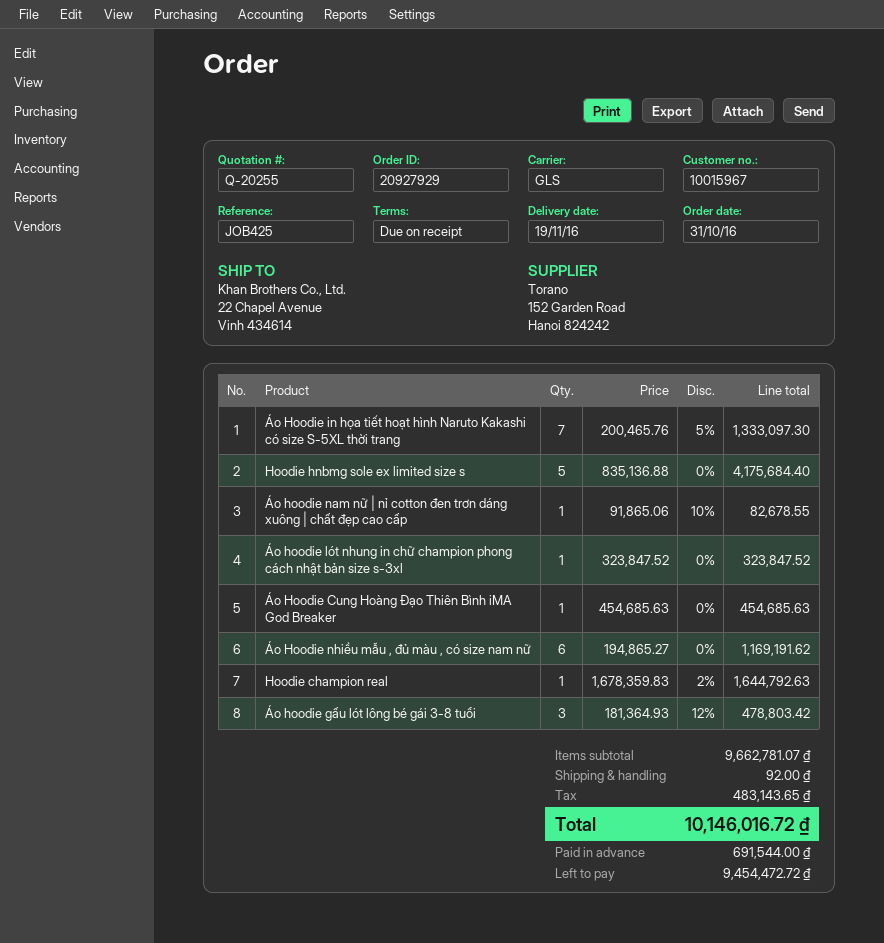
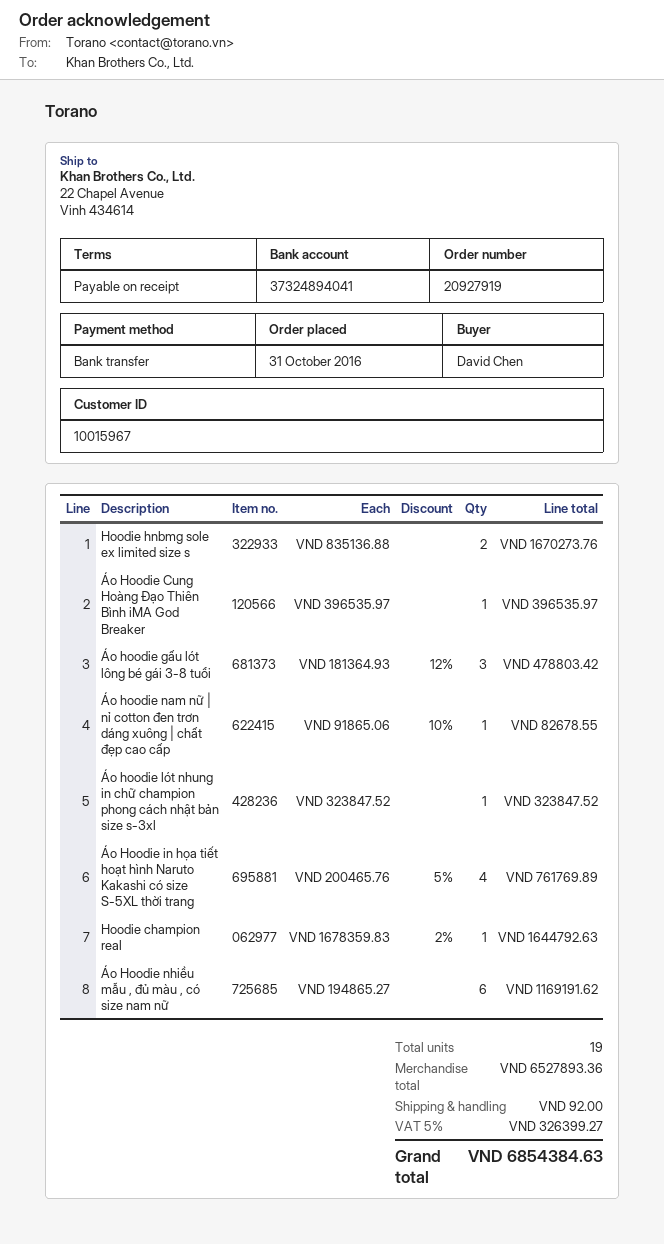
order number: 20927929 -> 20927919
Áo Hoodie in họa tiết hoạt hình Naruto Kakashi có size S-5XL thời trang: 7 x 200465.76 - 5% = 1333097.30 -> 4 x 200465.76 - 5% = 761769.89
Hoodie hnbmg sole ex limited size s: 5 x 835136.88 = 4175684.40 -> 2 x 835136.88 = 1670273.76
Áo Hoodie Cung Hoàng Đạo Thiên Bình iMA God Breaker: 1 x 454685.63 = 454685.63 -> 1 x 396535.97 = 396535.97
subtotal: 9662781.07 -> 6527893.36
tax: 483143.65 -> 326399.27
total: 10146016.72 -> 6854384.63

